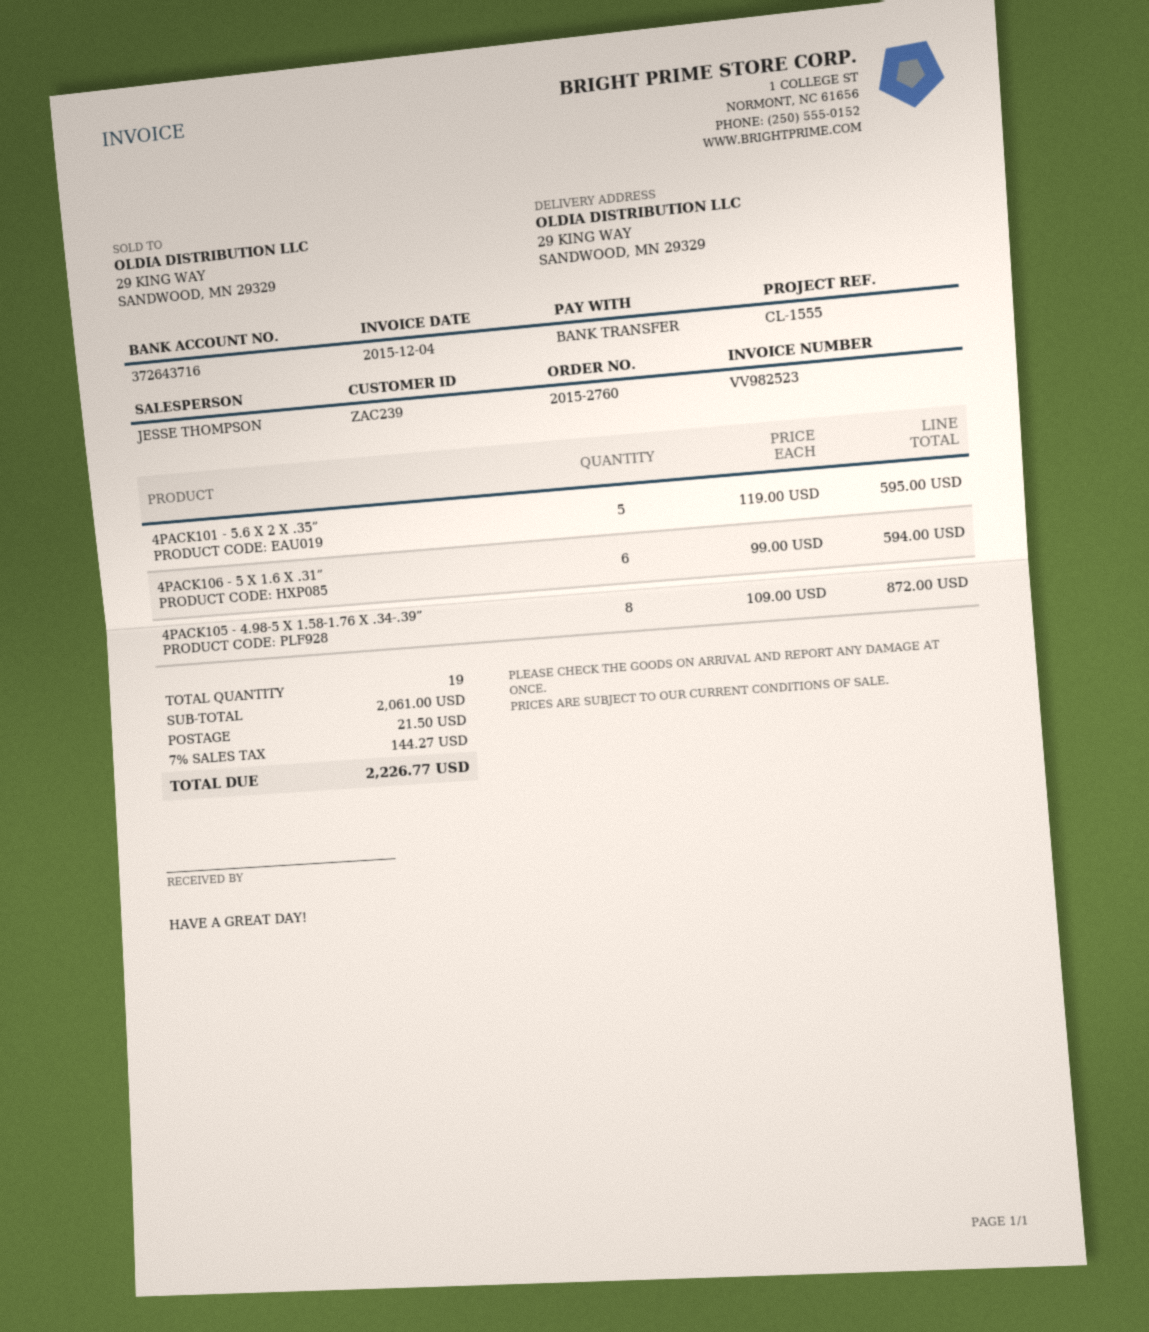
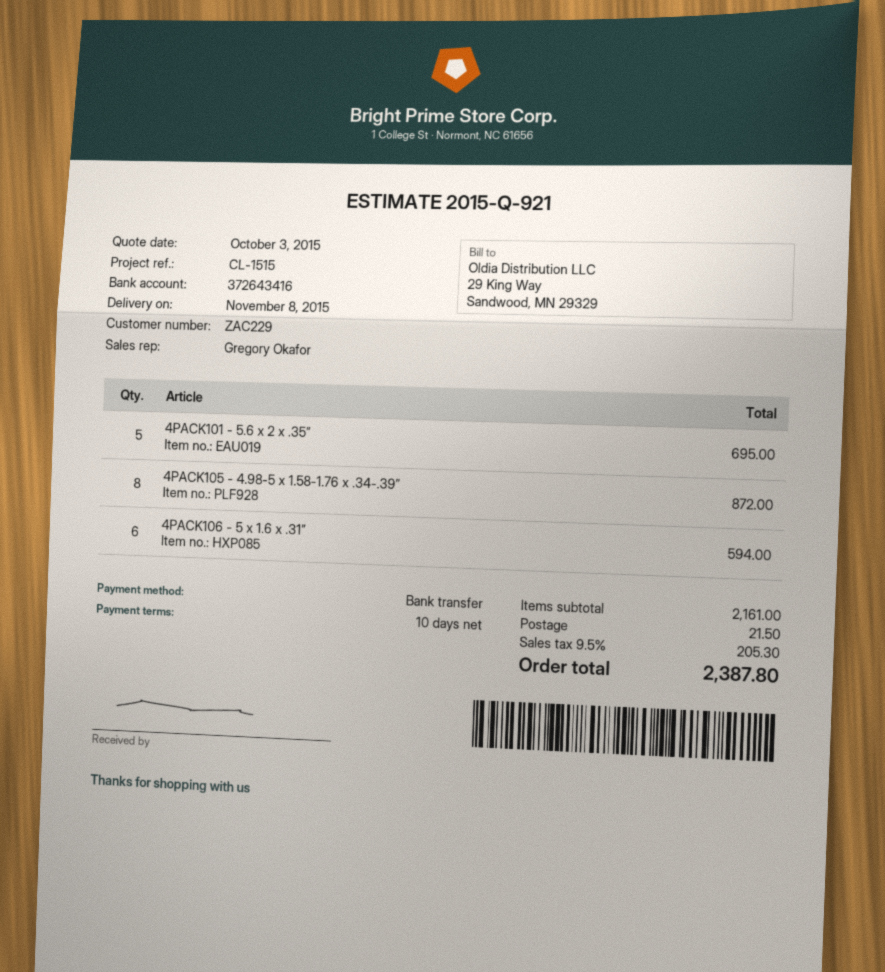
customer number: ZAC239 -> ZAC229
reference: CL-1555 -> CL-1515
sales rep: JESSE THOMPSON -> Gregory Okafor
bank account: 372643716 -> 372643416
4PACK101 - 5.6 X 2 X .35”: 5 for 595.00 -> 5 for 695.00
subtotal: 2061.00 -> 2161.00
tax: 7% = 144.27 -> 9.5% = 205.30
total: 2226.77 -> 2387.80

